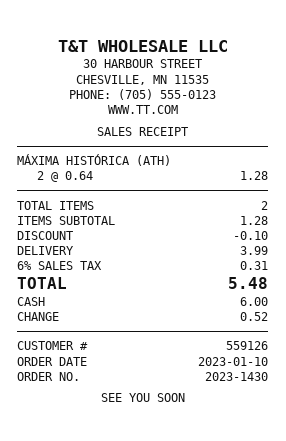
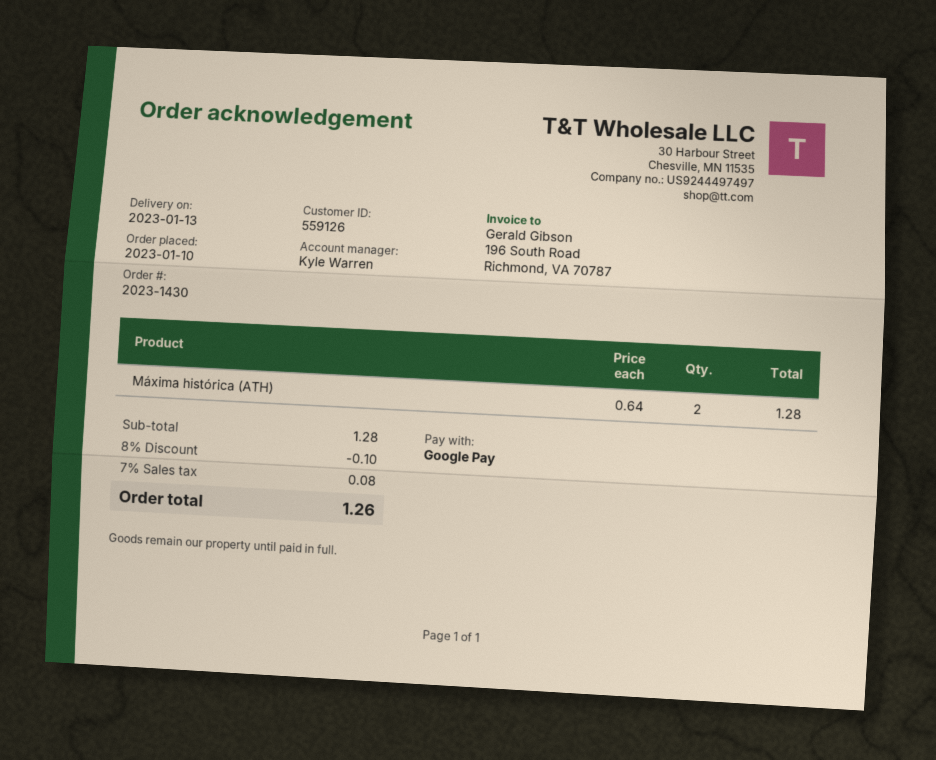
payment method: cash -> Google Pay
shipping: 3.99 -> none
tax: 6% = 0.31 -> 7% = 0.08
total: 5.48 -> 1.26

